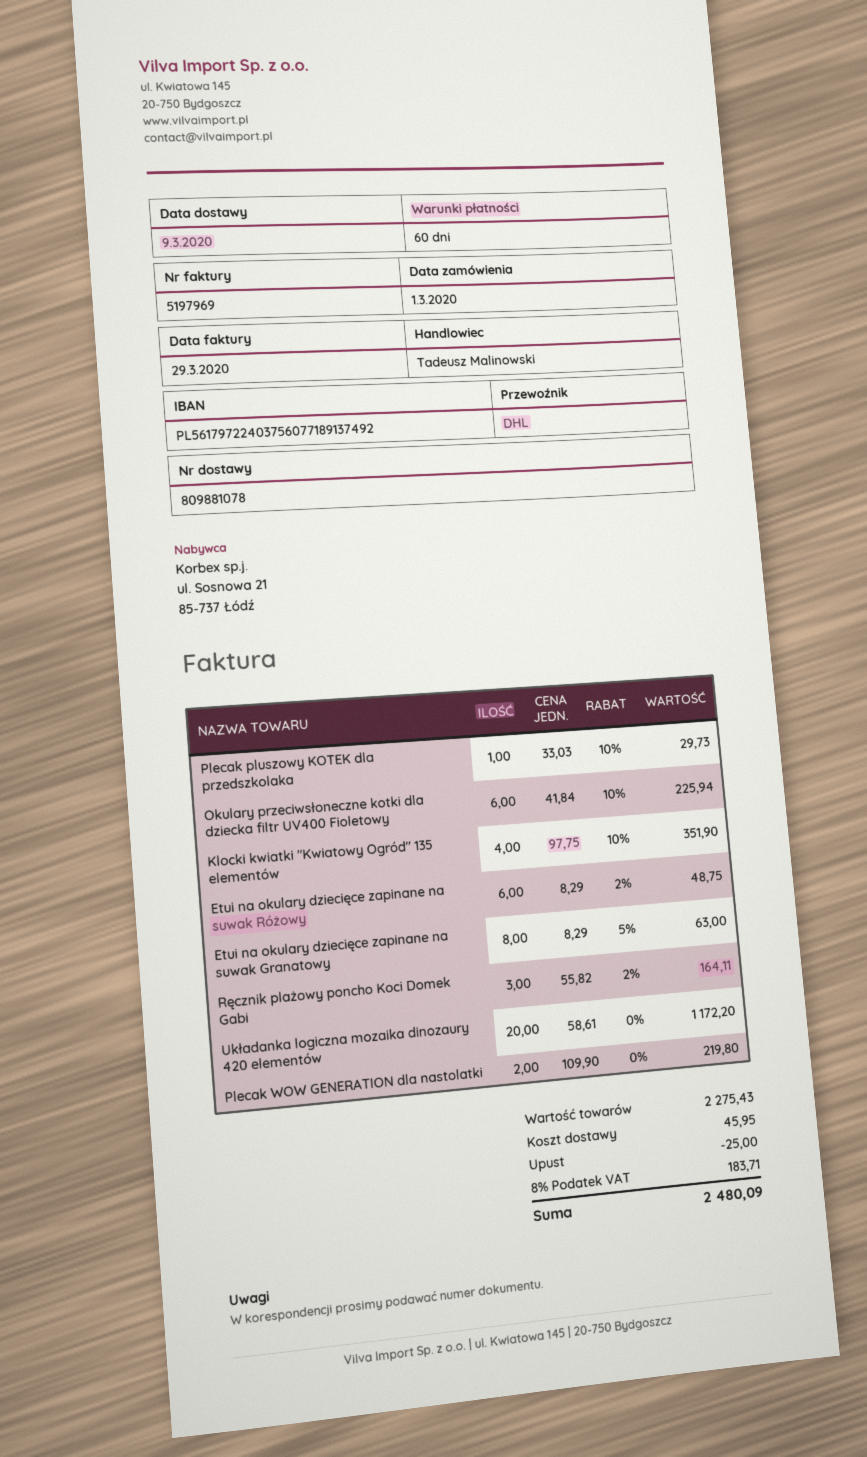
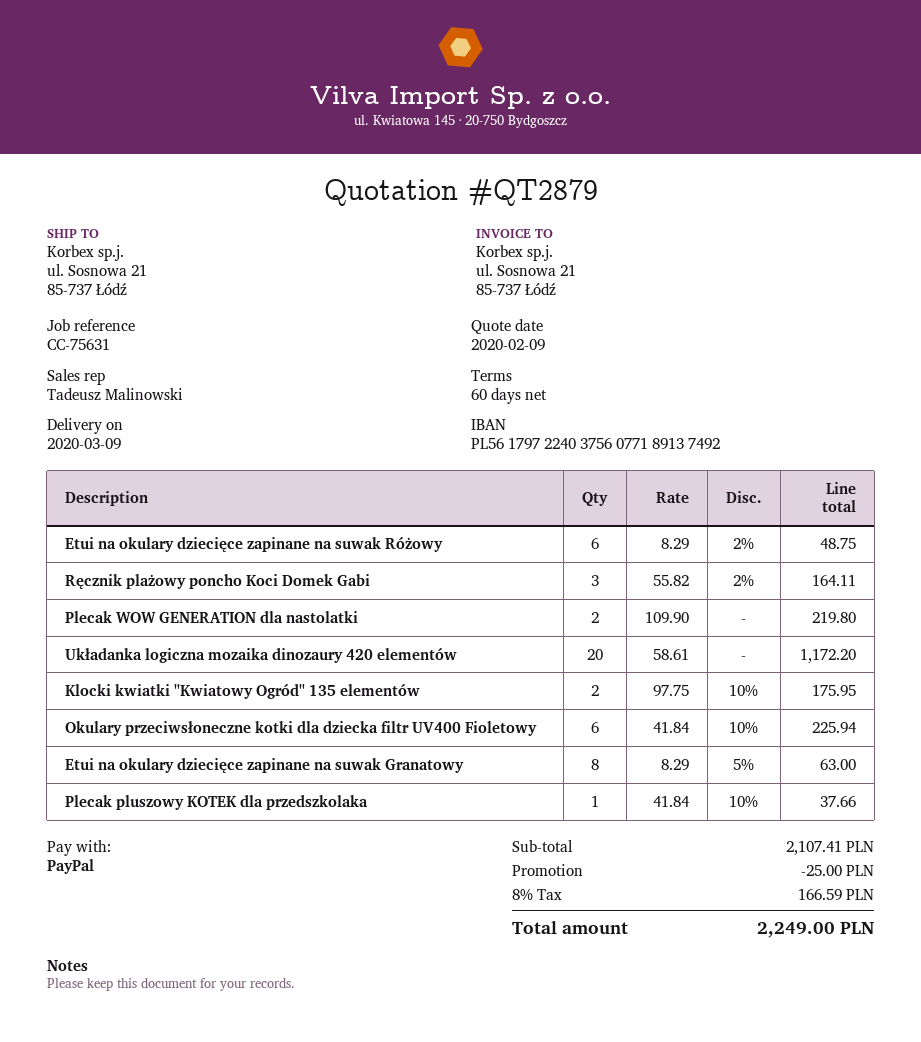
Plecak pluszowy KOTEK dla przedszkolaka: 1 x 33.03 - 10% = 29.73 -> 1 x 41.84 - 10% = 37.66
Klocki kwiatki "Kwiatowy Ogród" 135 elementów: 4 x 97.75 - 10% = 351.90 -> 2 x 97.75 - 10% = 175.95
subtotal: 2275.43 -> 2107.41
shipping: 45.95 -> none
tax: 8% = 183.71 -> 8% = 166.59
total: 2480.09 -> 2249.00

